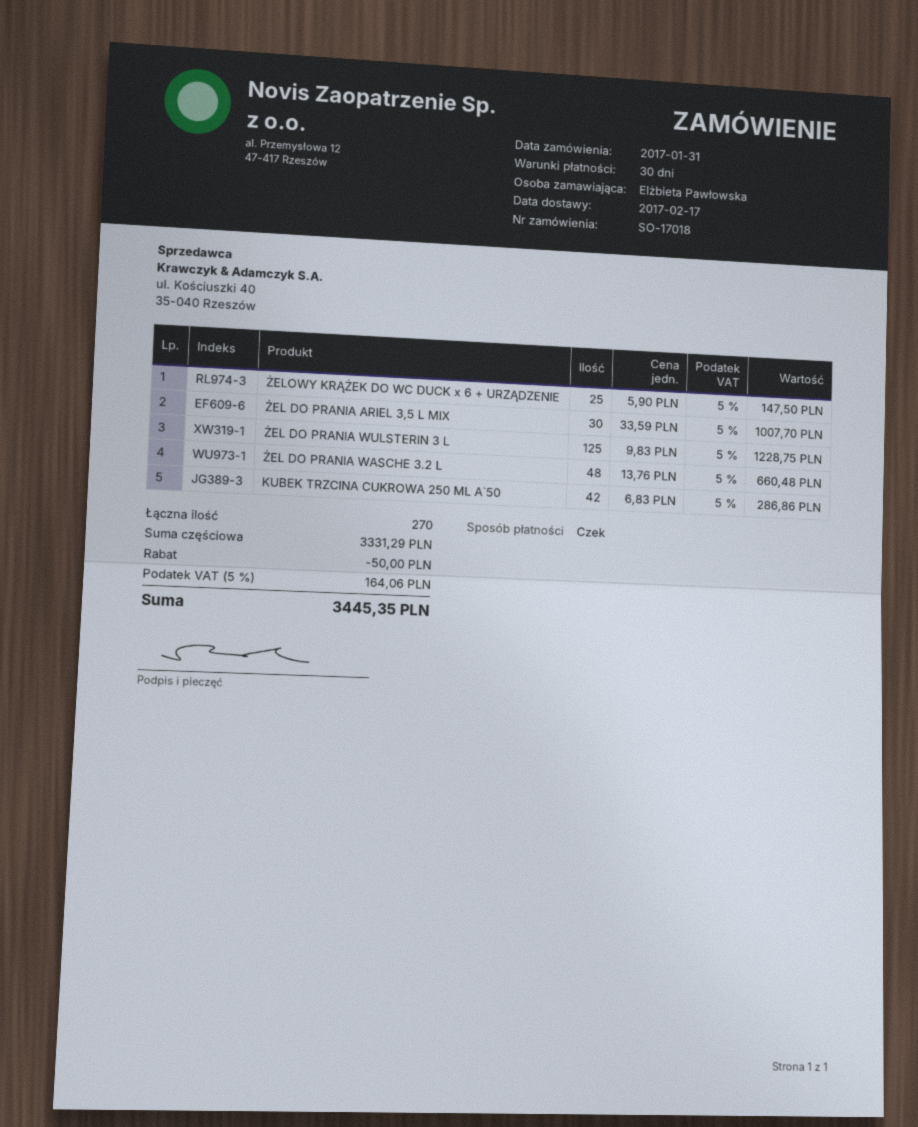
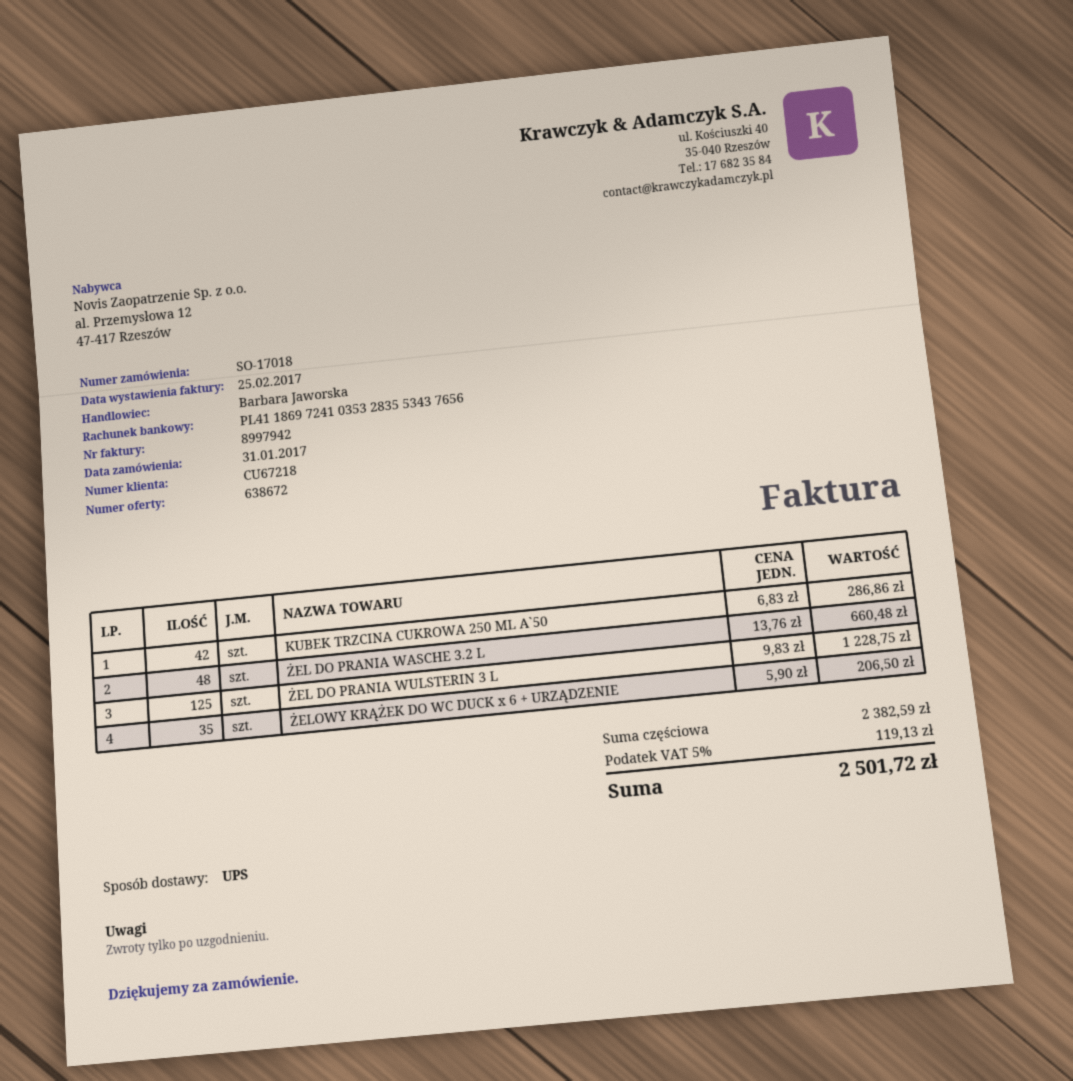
ŻELOWY KRĄŻEK DO WC DUCK x 6 + URZĄDZENIE: 25 x 5.90 = 147.50 -> 35 x 5.90 = 206.50
ŻEL DO PRANIA ARIEL 3,5 L MIX: 30 x 33.59 = 1007.70 -> none
subtotal: 3331.29 -> 2382.59
discount: 50.00 -> none
tax: 5% = 164.06 -> 5% = 119.13
total: 3445.35 -> 2501.72

